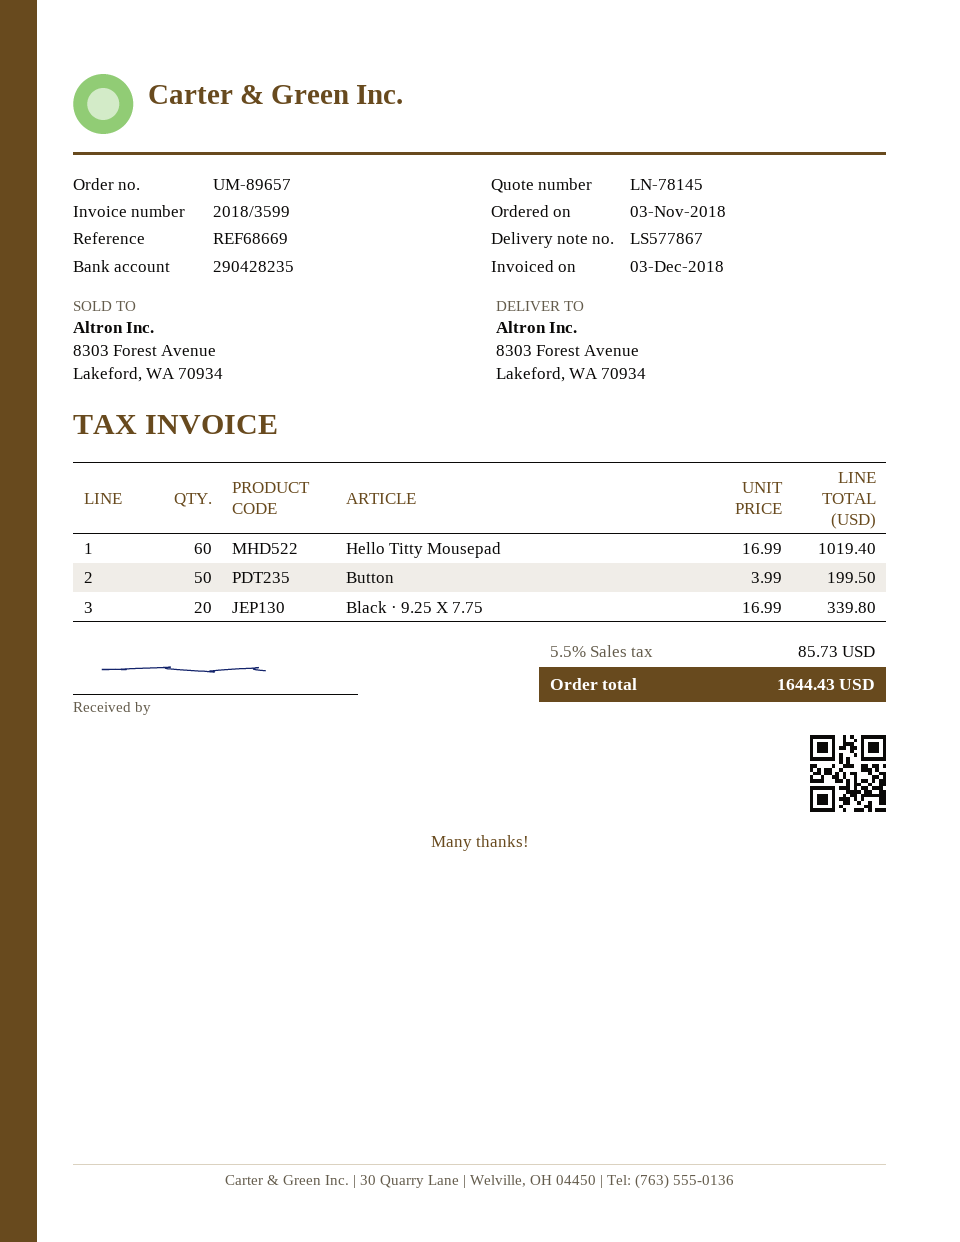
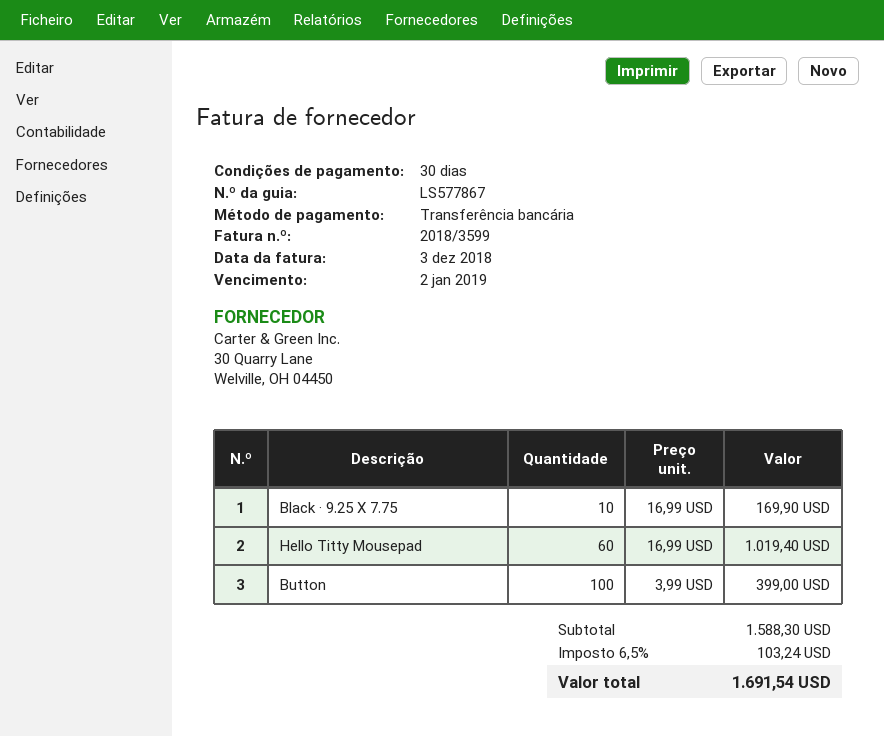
Button: 50 x 3.99 = 199.50 -> 100 x 3.99 = 399.00
Black · 9.25 X 7.75: 20 x 16.99 = 339.80 -> 10 x 16.99 = 169.90
tax: 5.5% = 85.73 -> 6.5% = 103.24
total: 1644.43 -> 1691.54

